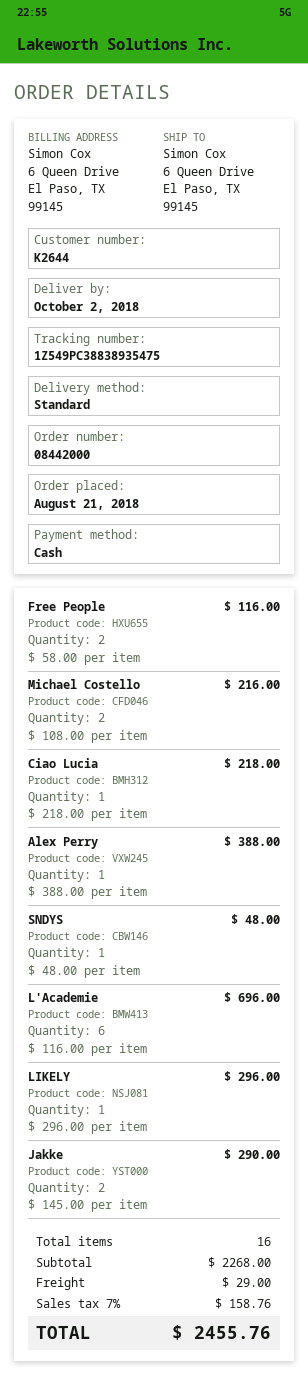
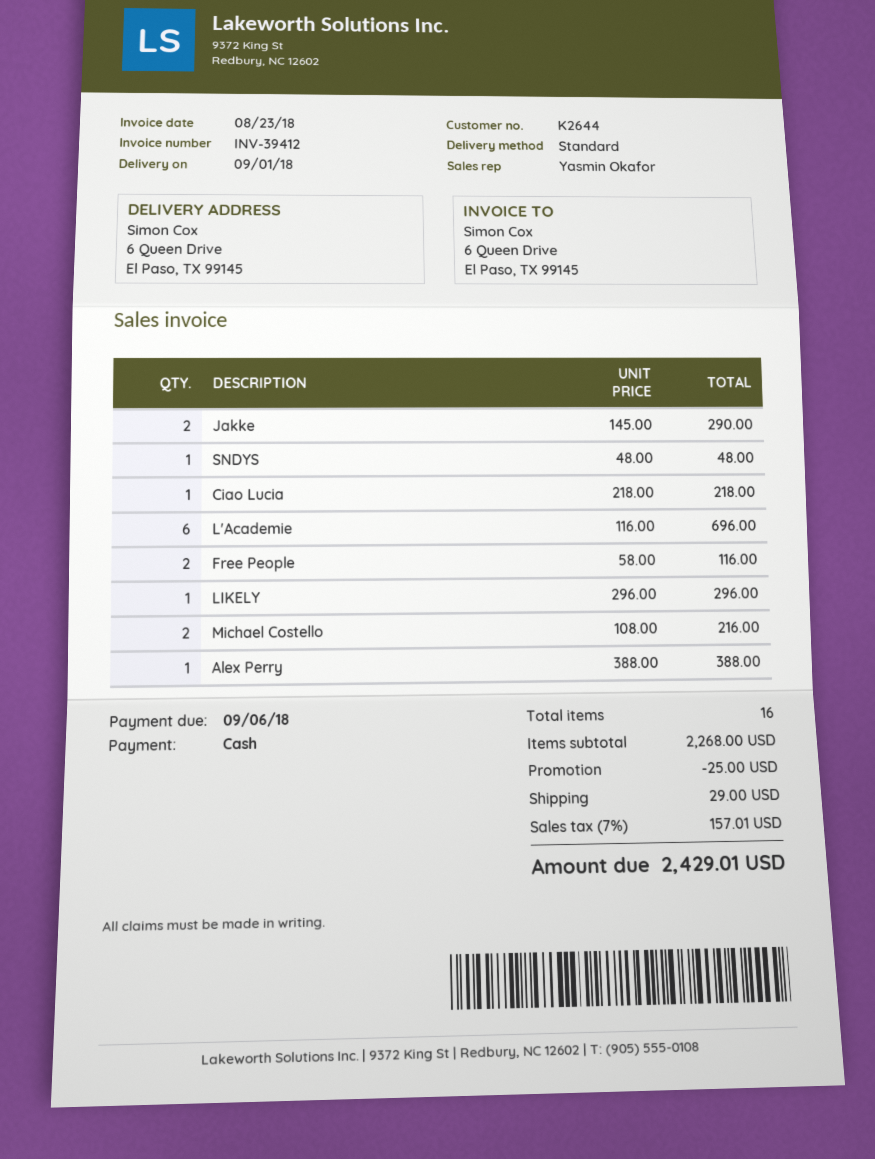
delivery date: 2018-10-02 -> 2018-09-01
discount: none -> 25.00
tax: 7% = 158.76 -> 7% = 157.01
total: 2455.76 -> 2429.01

